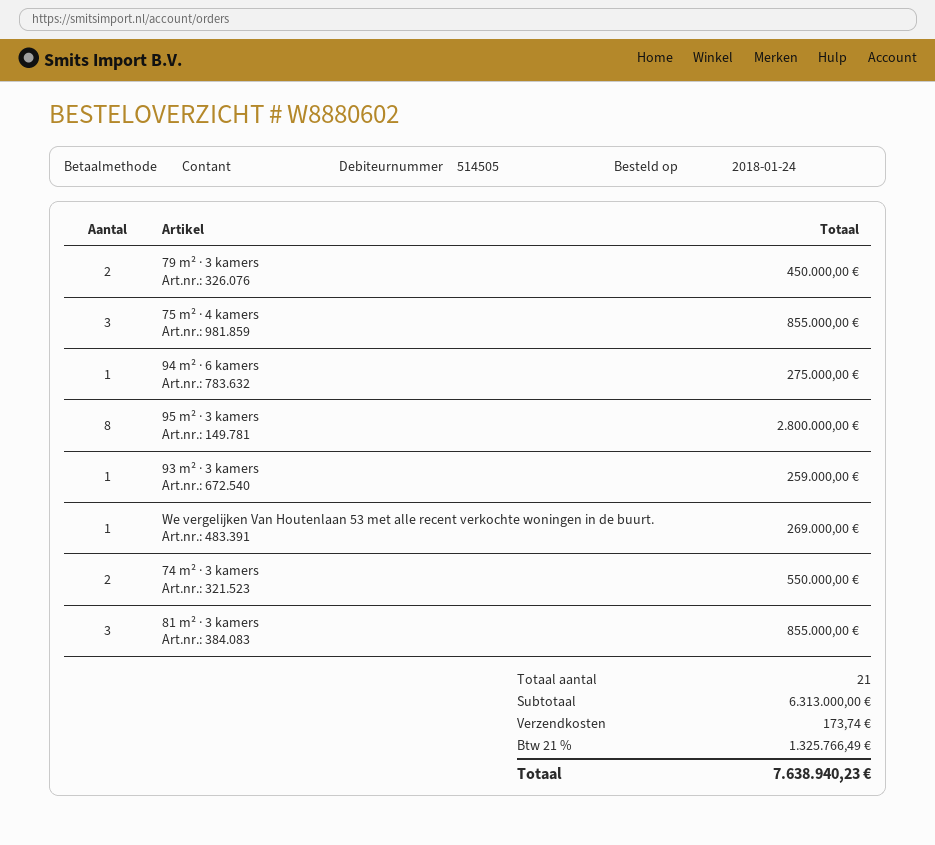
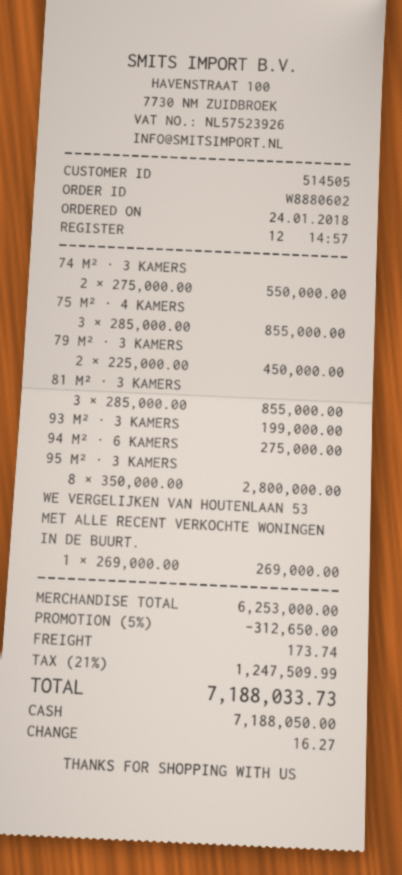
93 m² · 3 kamers: 1 for 259000.00 -> 1 for 199000.00
subtotal: 6313000.00 -> 6253000.00
discount: none -> 5% = 312650.00
tax: 21% = 1325766.49 -> 21% = 1247509.99
total: 7638940.23 -> 7188033.73

